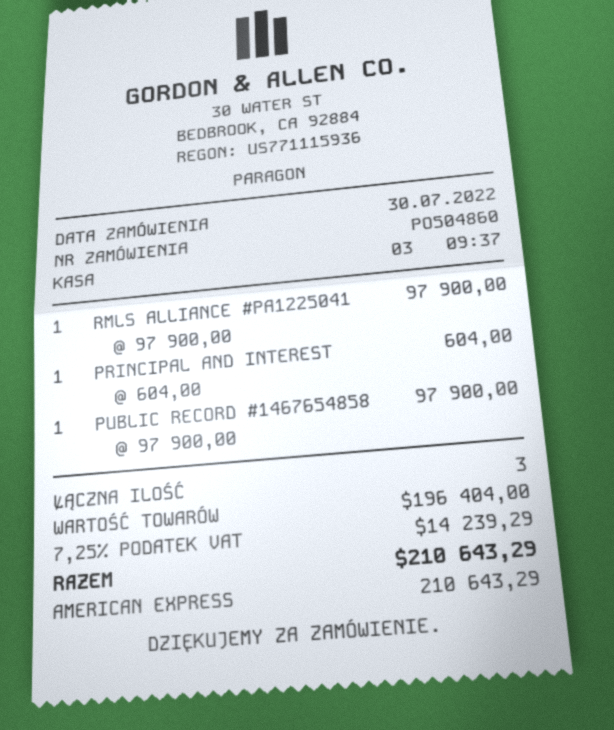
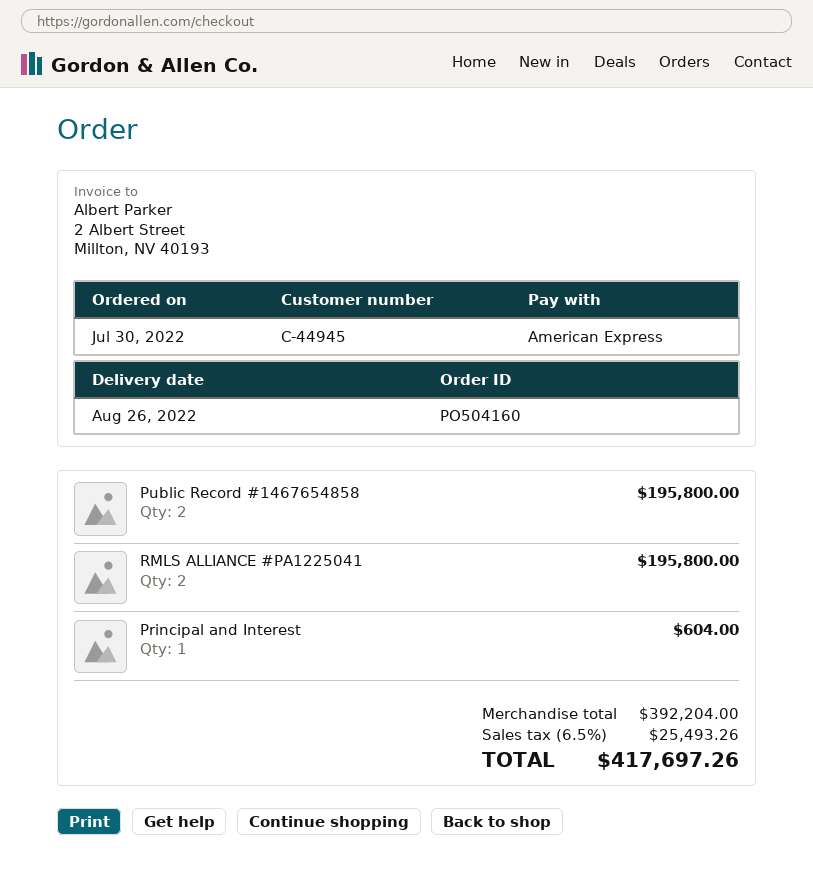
order number: PO504860 -> PO504160
RMLS ALLIANCE #PA1225041: 1 for 97900.00 -> 2 for 195800.00
PUBLIC RECORD #1467654858: 1 for 97900.00 -> 2 for 195800.00
subtotal: 196404.00 -> 392204.00
tax: 7.25% = 14239.29 -> 6.5% = 25493.26
total: 210643.29 -> 417697.26

